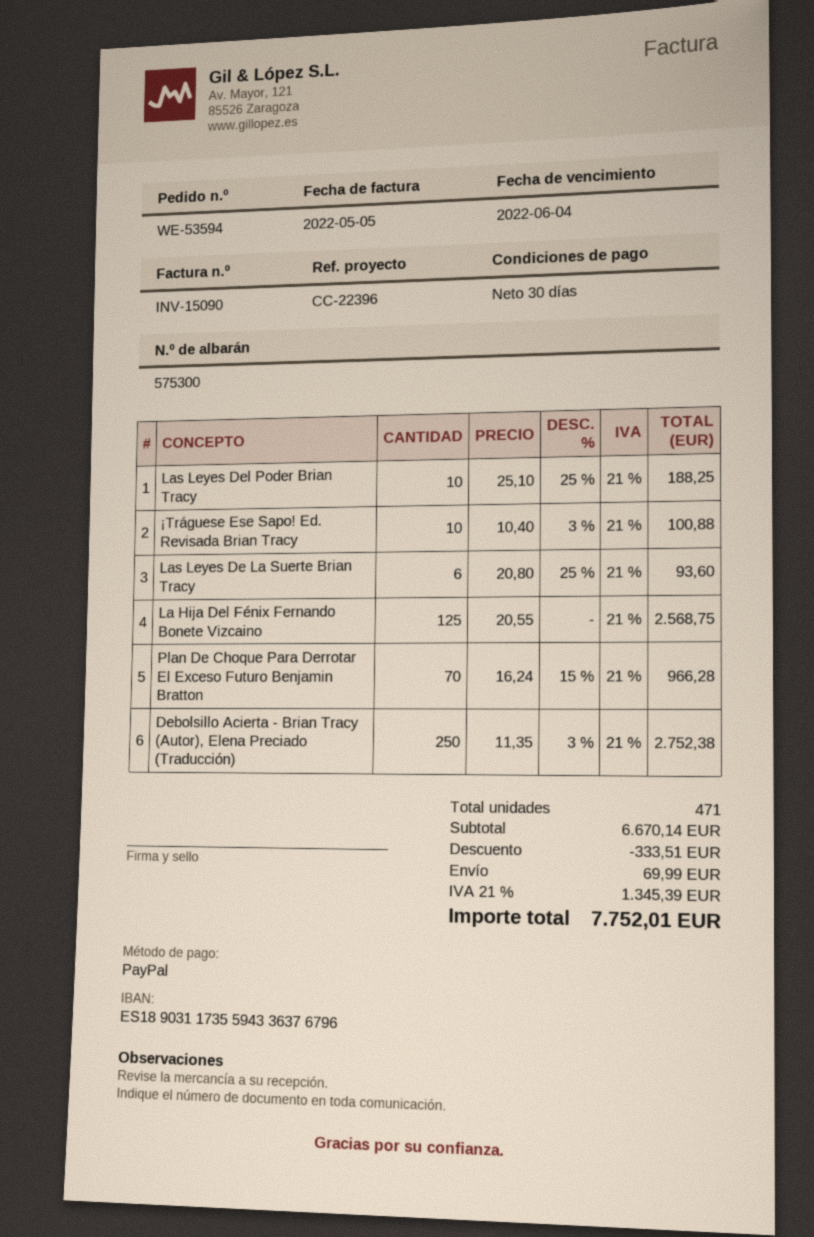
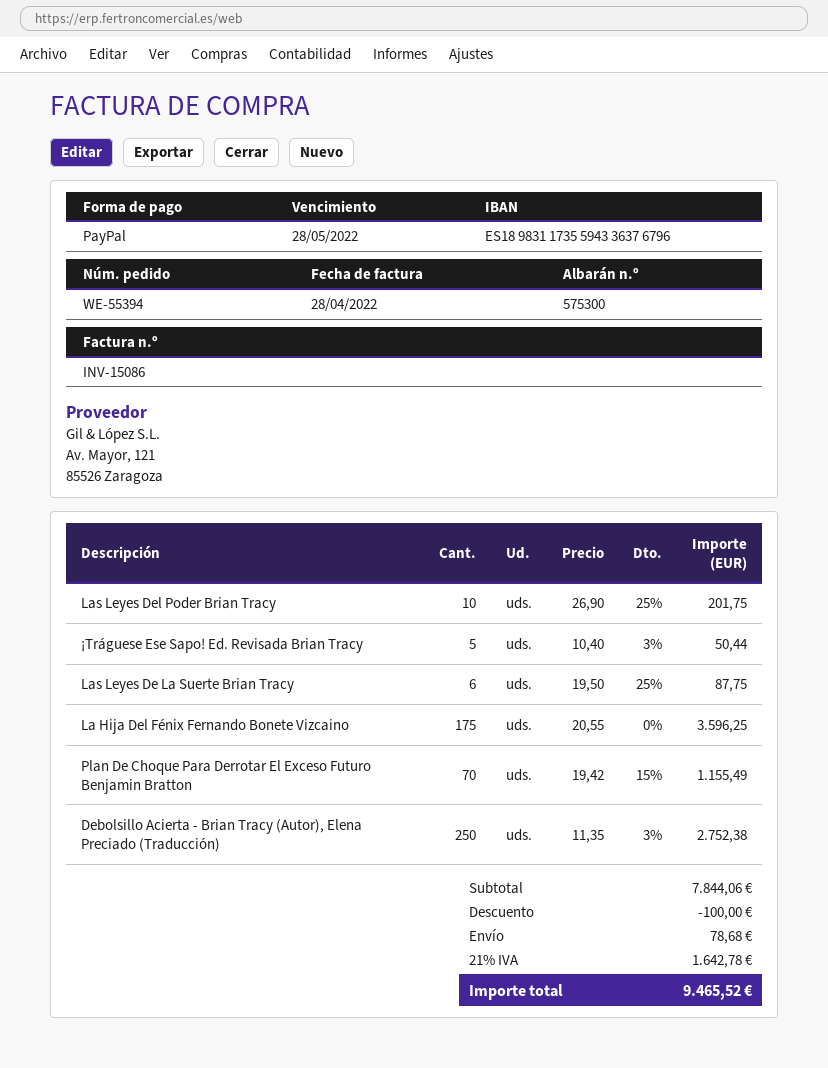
order number: WE-53594 -> WE-55394
invoice number: INV-15090 -> INV-15086
invoice date: 2022-05-05 -> 2022-04-28
due date: 2022-06-04 -> 2022-05-28
bank account: ES1890311735594336376796 -> ES1898311735594336376796
Las Leyes Del Poder Brian Tracy: 10 x 25.10 - 25% = 188.25 -> 10 x 26.90 - 25% = 201.75
¡Tráguese Ese Sapo! Ed. Revisada Brian Tracy: 10 x 10.40 - 3% = 100.88 -> 5 x 10.40 - 3% = 50.44
Las Leyes De La Suerte Brian Tracy: 6 x 20.80 - 25% = 93.60 -> 6 x 19.50 - 25% = 87.75
La Hija Del Fénix Fernando Bonete Vizcaino: 125 x 20.55 = 2568.75 -> 175 x 20.55 = 3596.25
Plan De Choque Para Derrotar El Exceso Futuro Benjamin Bratton: 70 x 16.24 - 15% = 966.28 -> 70 x 19.42 - 15% = 1155.49
subtotal: 6670.14 -> 7844.06
discount: 333.51 -> 100.00
shipping: 69.99 -> 78.68
tax: 21% = 1345.39 -> 21% = 1642.78
total: 7752.01 -> 9465.52

